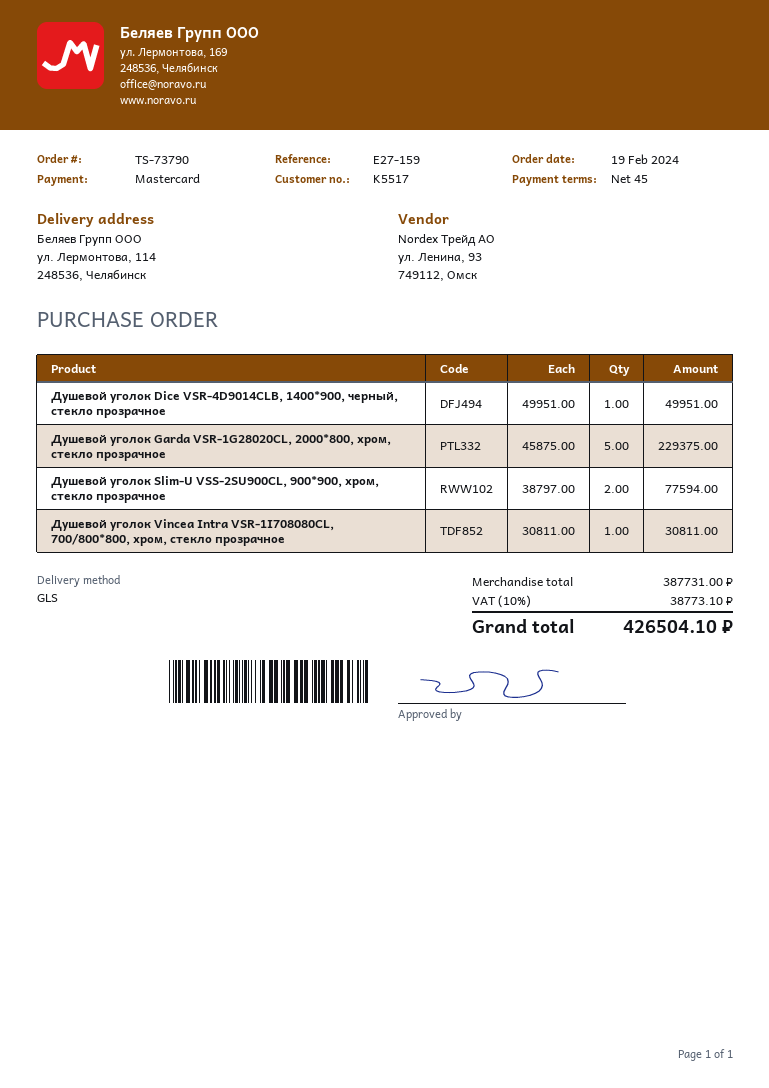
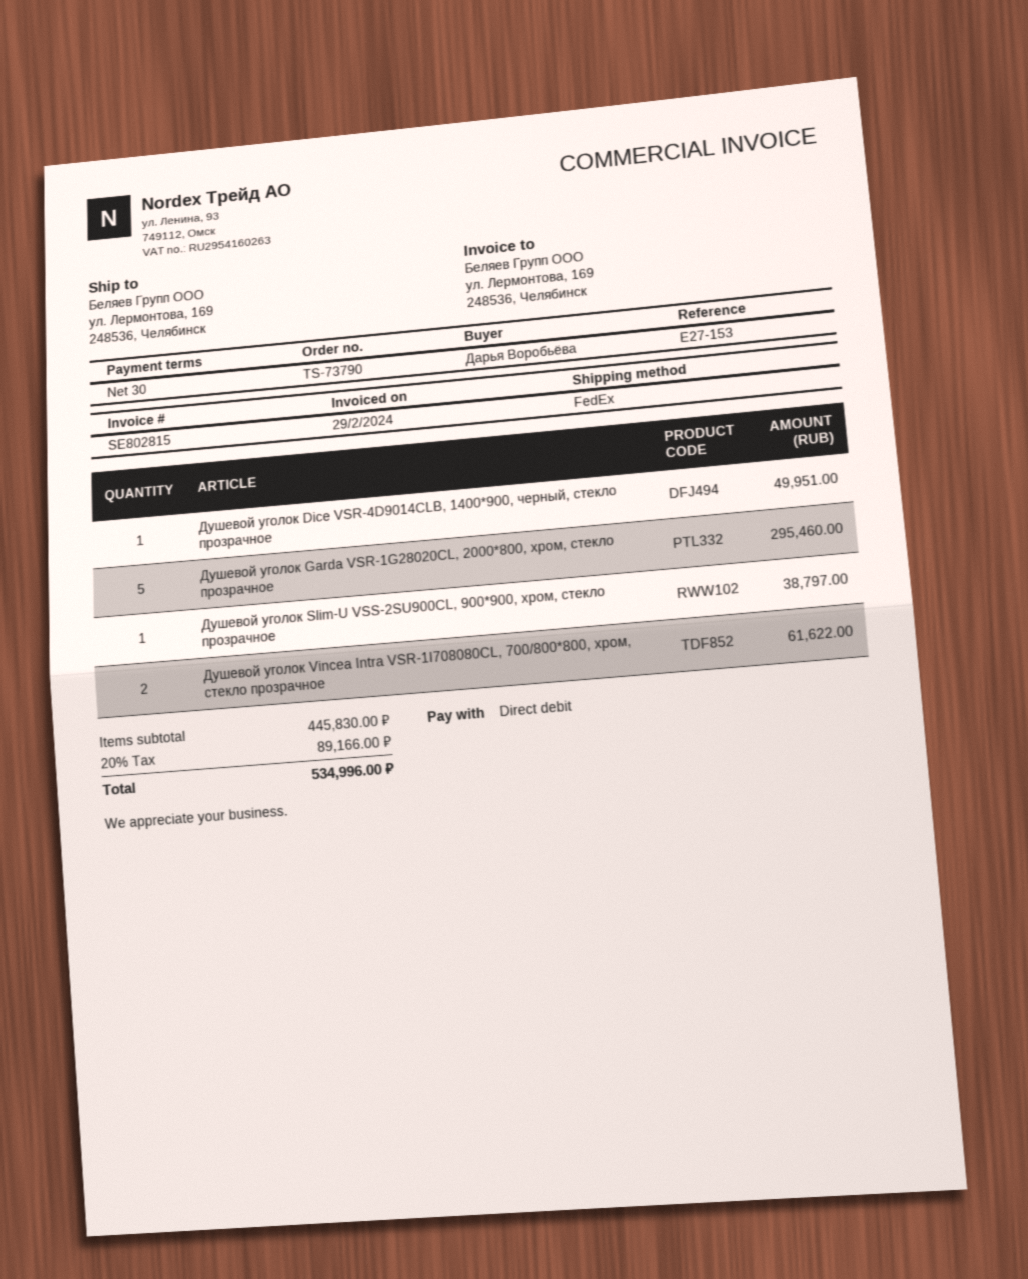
payment terms: 45 days -> 30 days
reference: E27-159 -> E27-153
payment method: Mastercard -> direct debit
shipping method: GLS -> FedEx
ship to: ул. Лермонтова, 114, 248536, Челябинск -> ул. Лермонтова, 169, 248536, Челябинск
Душевой уголок Garda VSR-1G28020CL, 2000*800, хром, стекло прозрачное: 5 for 229375.00 -> 5 for 295460.00
Душевой уголок Slim-U VSS-2SU900CL, 900*900, хром, стекло прозрачное: 2 for 77594.00 -> 1 for 38797.00
Душевой уголок Vincea Intra VSR-1I708080CL, 700/800*800, хром, стекло прозрачное: 1 for 30811.00 -> 2 for 61622.00
subtotal: 387731.00 -> 445830.00
tax: 10% = 38773.10 -> 20% = 89166.00
total: 426504.10 -> 534996.00

